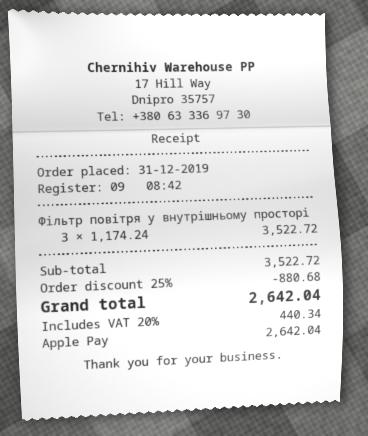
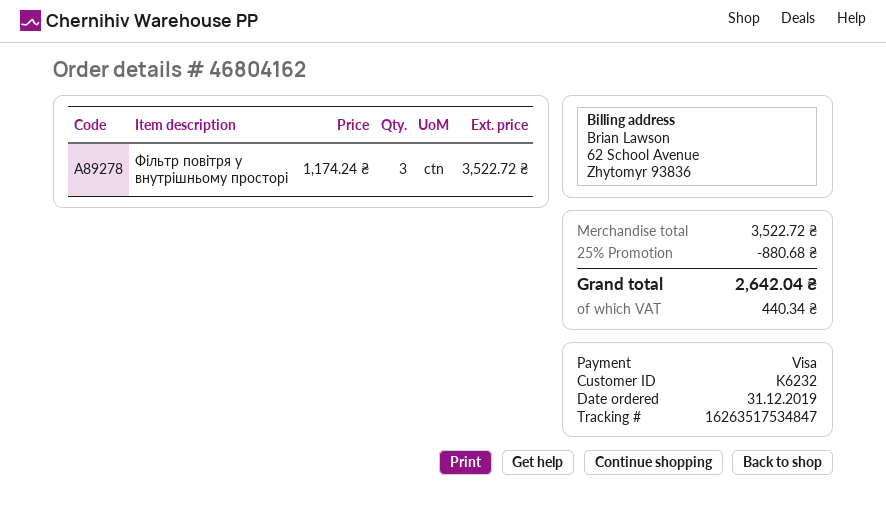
payment method: Apple Pay -> Visa

